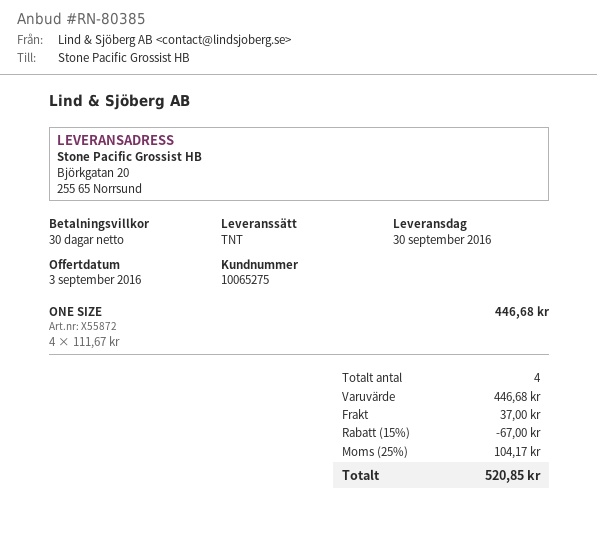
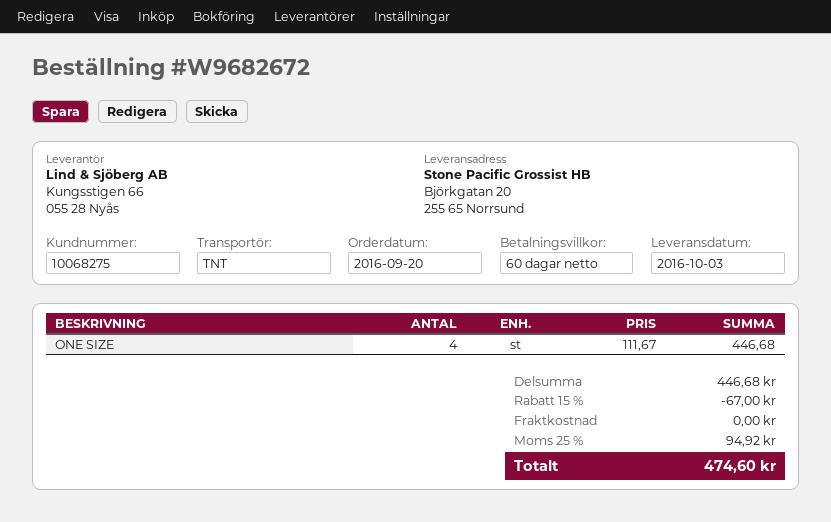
delivery date: 2016-09-30 -> 2016-10-03
payment terms: 30 days -> 60 days
customer number: 10065275 -> 10068275
shipping: 37.00 -> 0.00
tax: 25% = 104.17 -> 25% = 94.92
total: 520.85 -> 474.60

